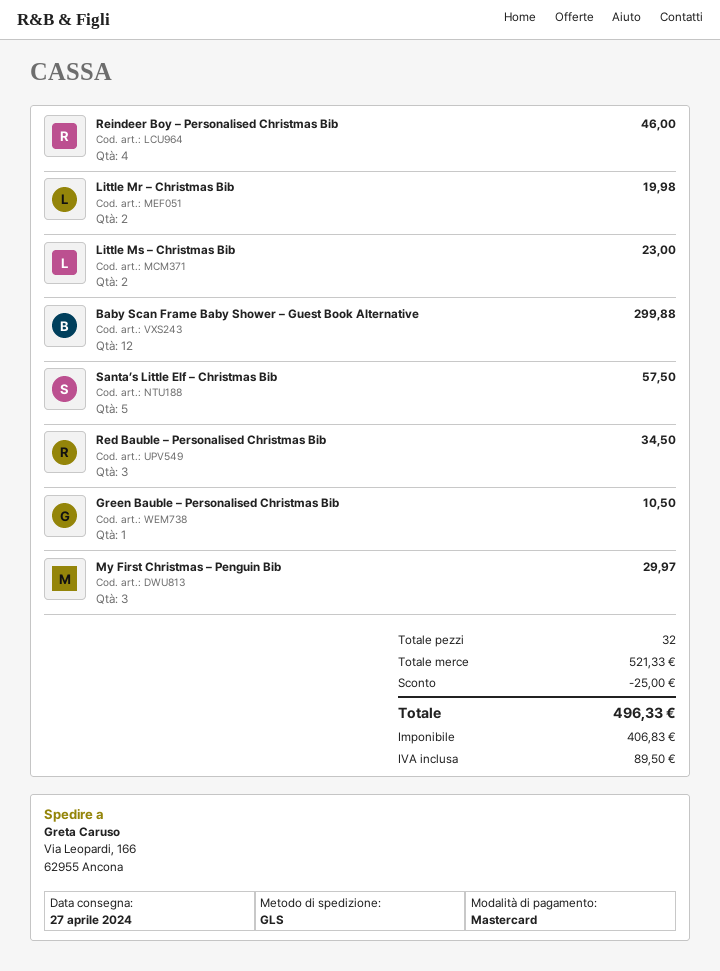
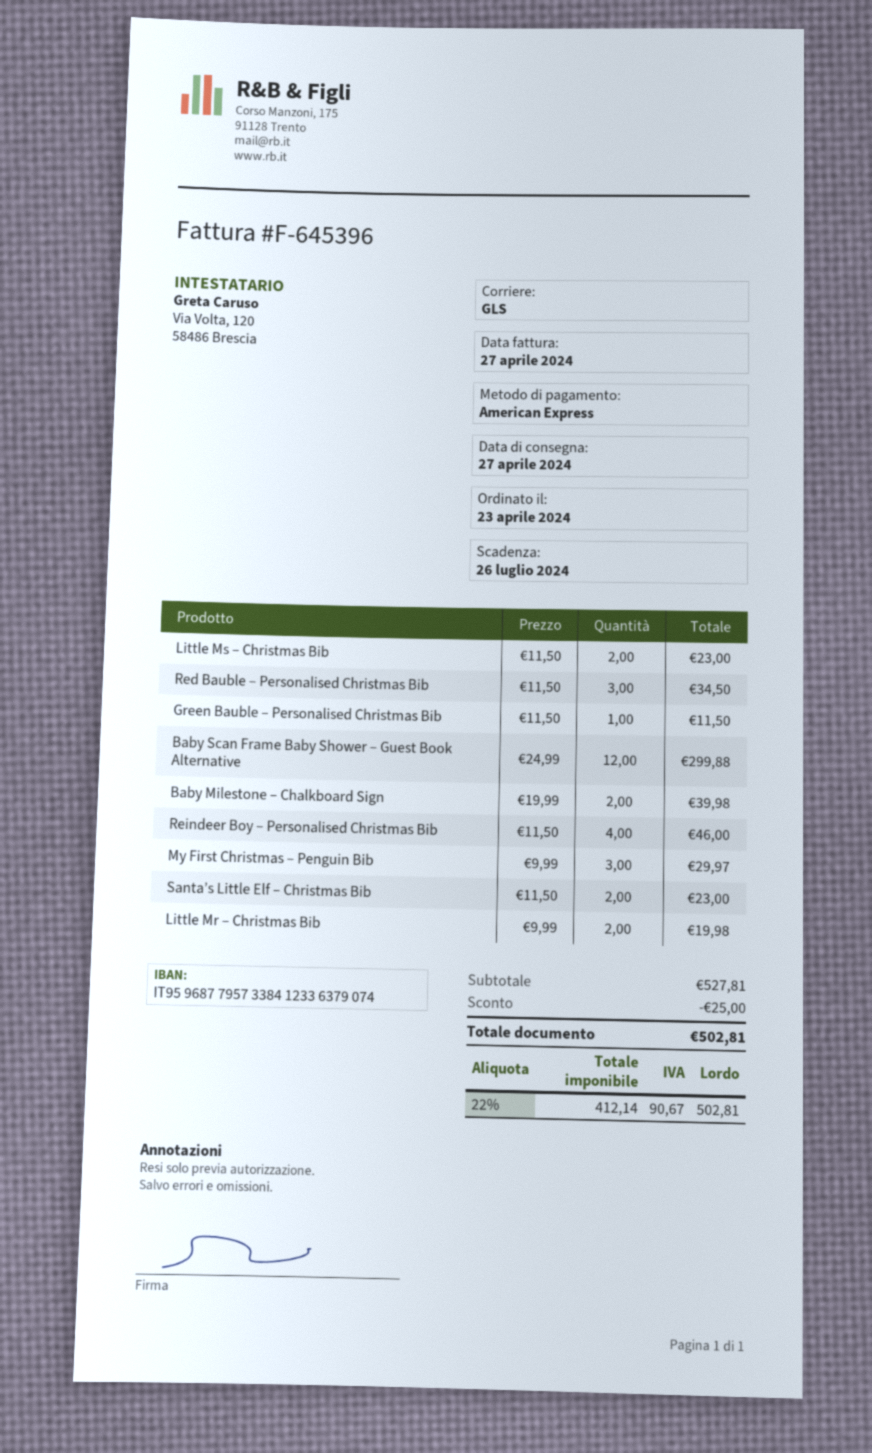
payment method: Mastercard -> American Express
Santa’s Little Elf – Christmas Bib: 5 for 57.50 -> 2 for 23.00
Green Bauble – Personalised Christmas Bib: 1 for 10.50 -> 1 for 11.50
Baby Milestone – Chalkboard Sign: none -> 2 for 39.98
subtotal: 521.33 -> 527.81
net: 406.83 -> 412.14
tax: 89.50 -> 90.67
total: 496.33 -> 502.81

